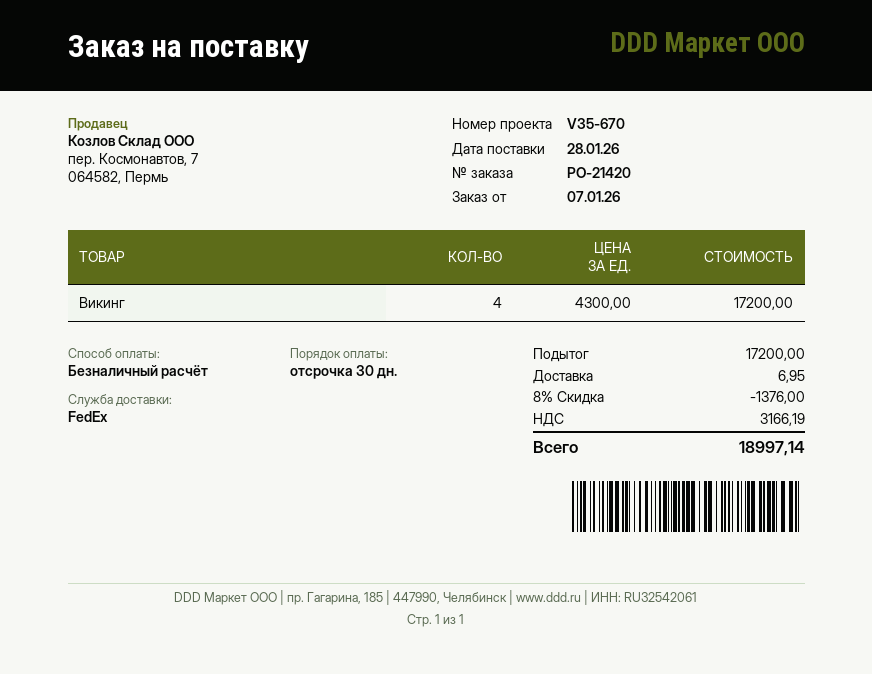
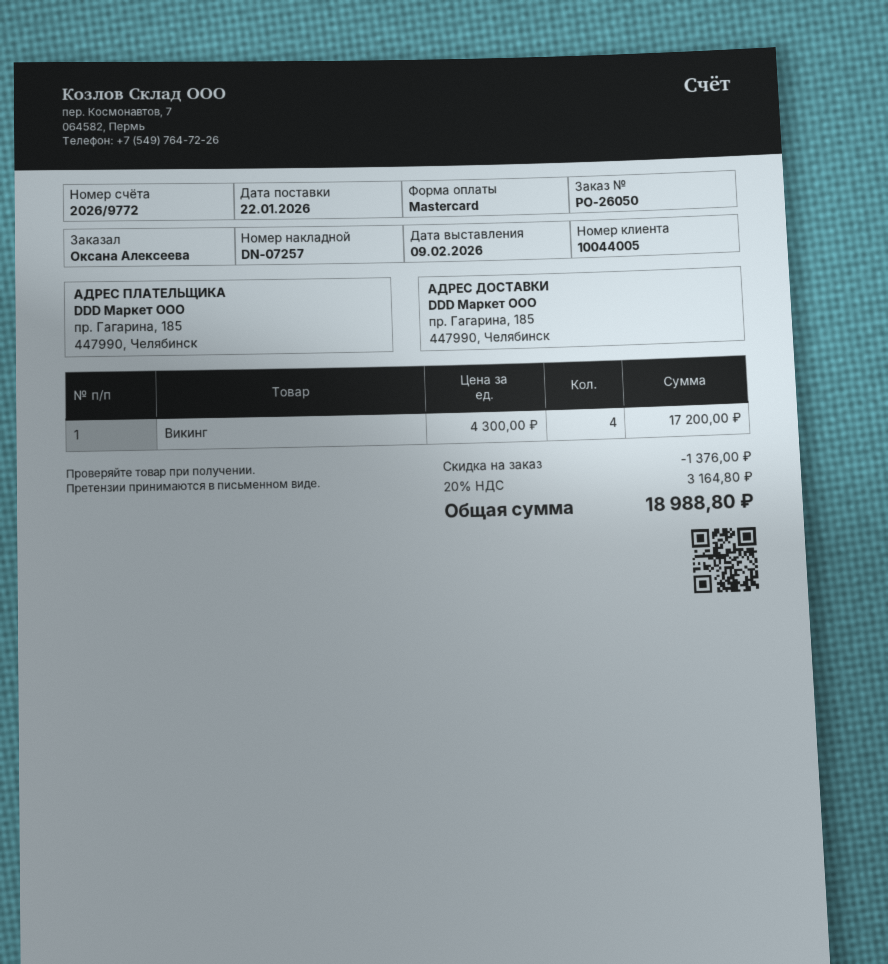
order number: PO-21420 -> PO-26050
delivery date: 2026-01-28 -> 2026-01-22
payment method: bank transfer -> Mastercard
shipping: 6.95 -> none
tax: 3166.19 -> 3164.80
total: 18997.14 -> 18988.80

